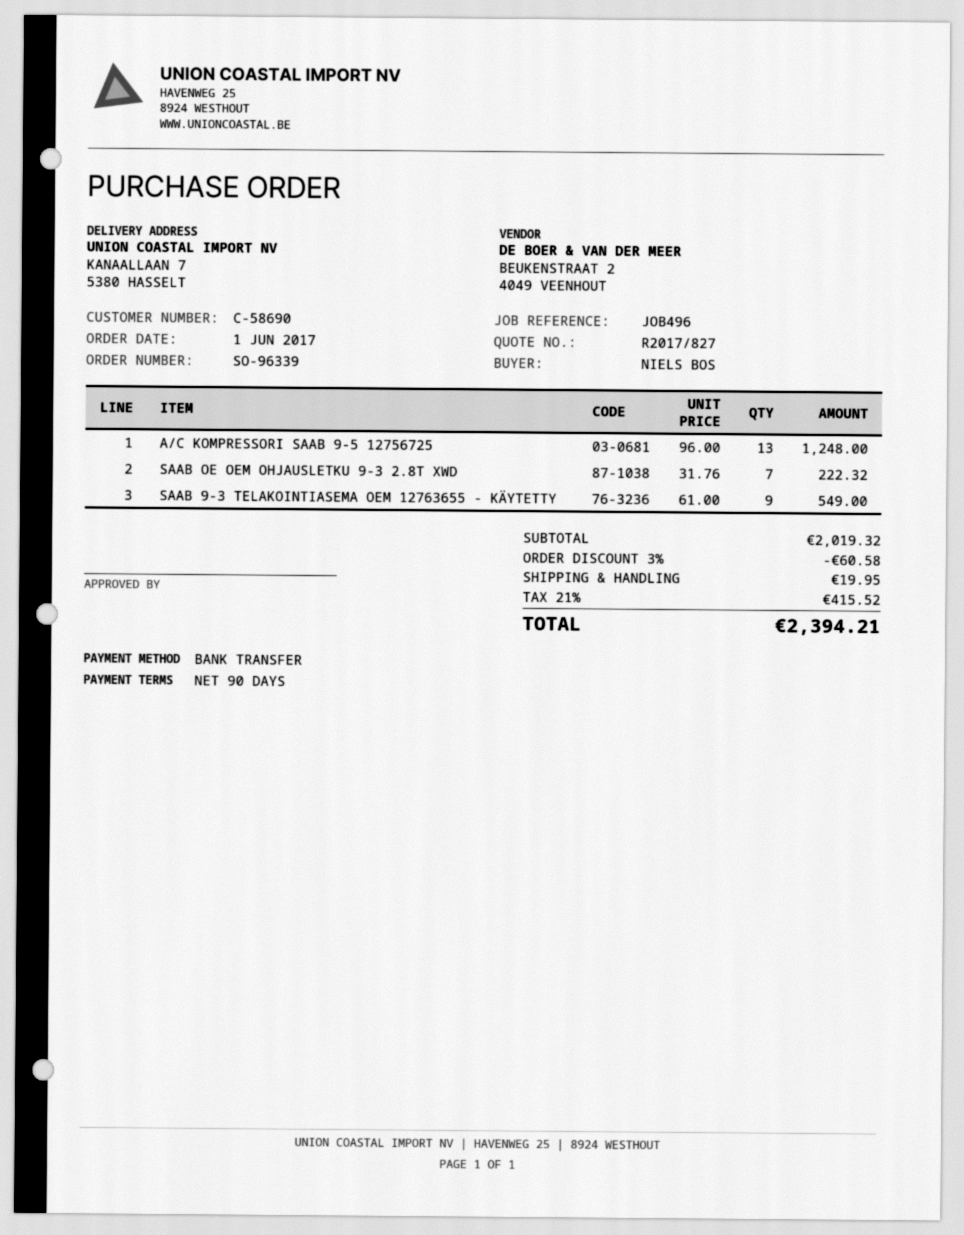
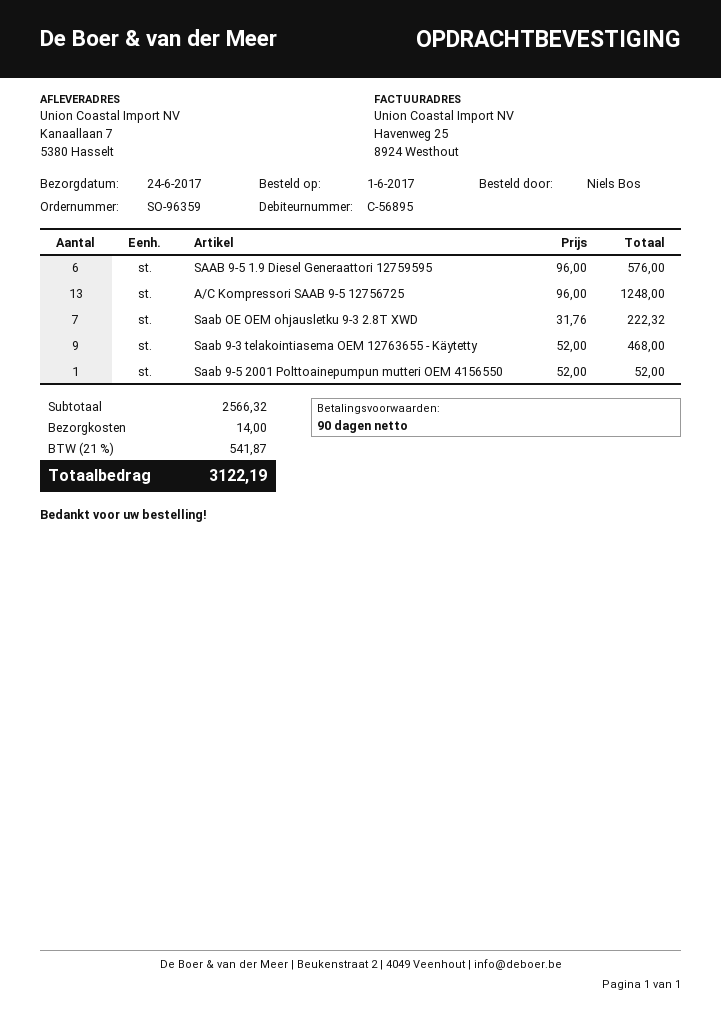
order number: SO-96339 -> SO-96359
customer number: C-58690 -> C-56895
SAAB 9-3 TELAKOINTIASEMA OEM 12763655 - KÄYTETTY: 9 x 61.00 = 549.00 -> 9 x 52.00 = 468.00
SAAB 9-5 1.9 Diesel Generaattori 12759595: none -> 6 x 96.00 = 576.00
Saab 9-5 2001 Polttoainepumpun mutteri OEM 4156550: none -> 1 x 52.00 = 52.00
subtotal: 2019.32 -> 2566.32
discount: 3% = 60.58 -> none
shipping: 19.95 -> 14.00
tax: 21% = 415.52 -> 21% = 541.87
total: 2394.21 -> 3122.19

